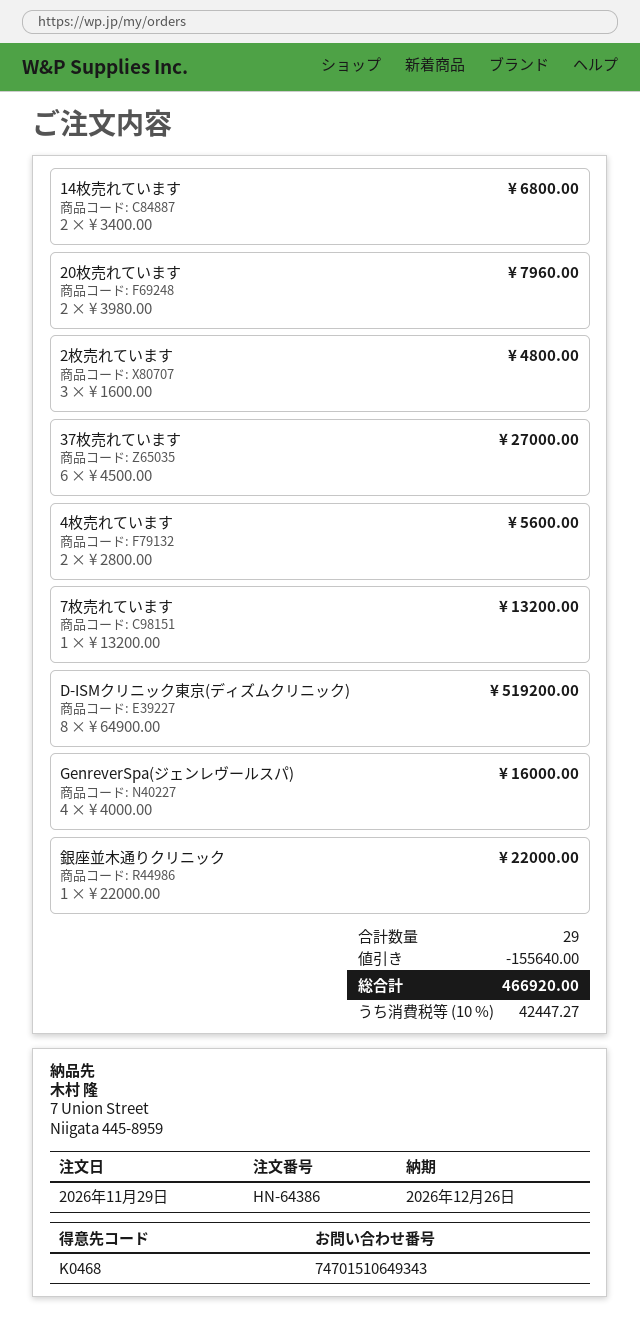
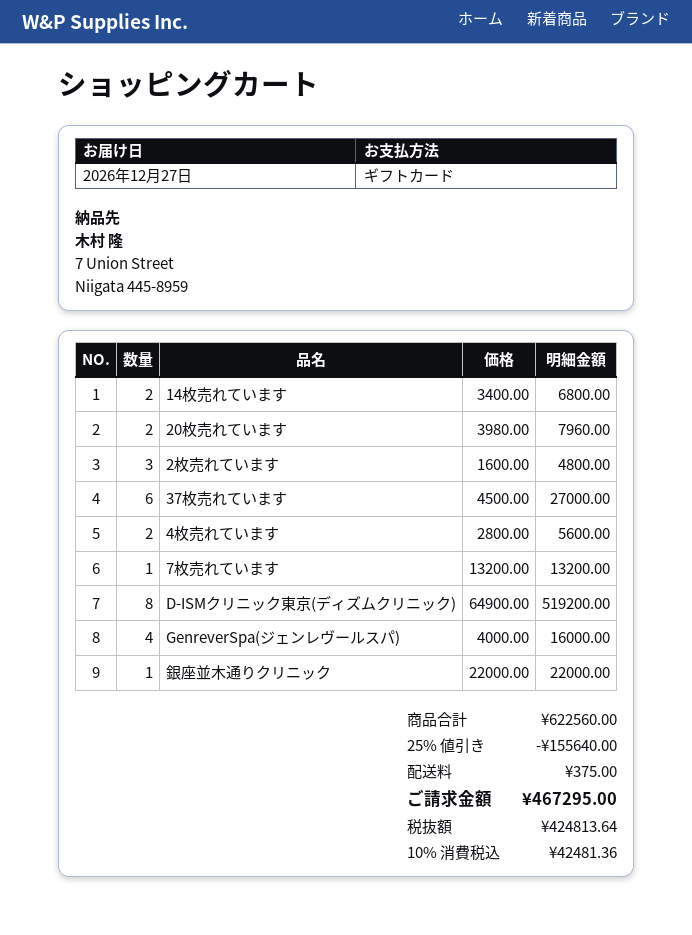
delivery date: 2026-12-26 -> 2026-12-27
shipping: none -> 375.00
tax: 10% = 42447.27 -> 10% = 42481.36
total: 466920.00 -> 467295.00

